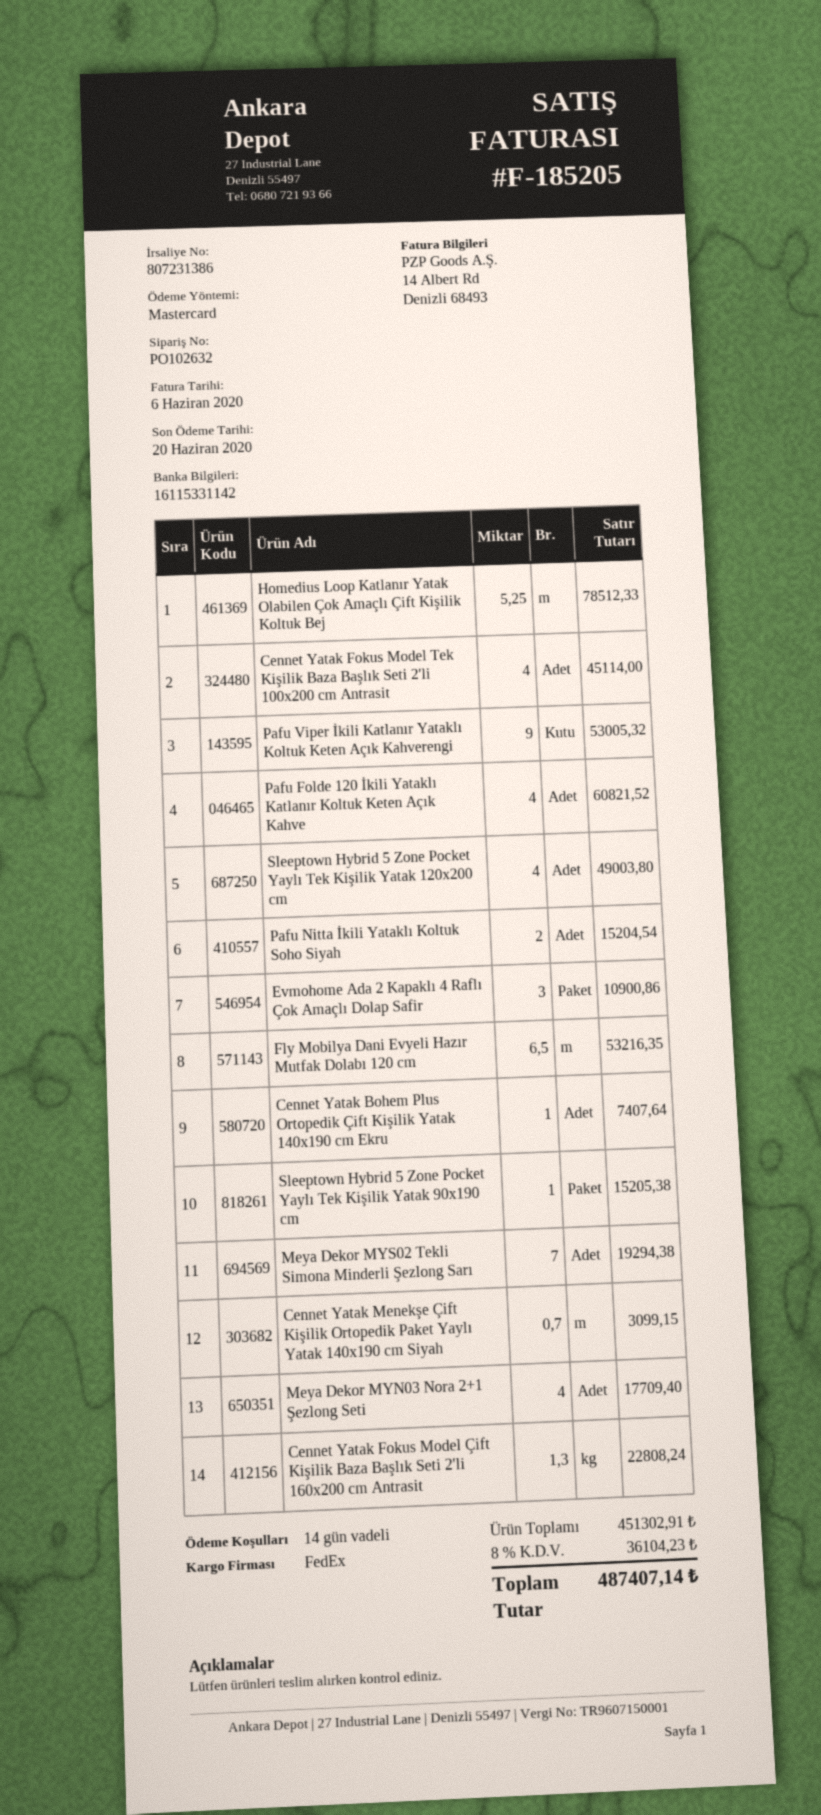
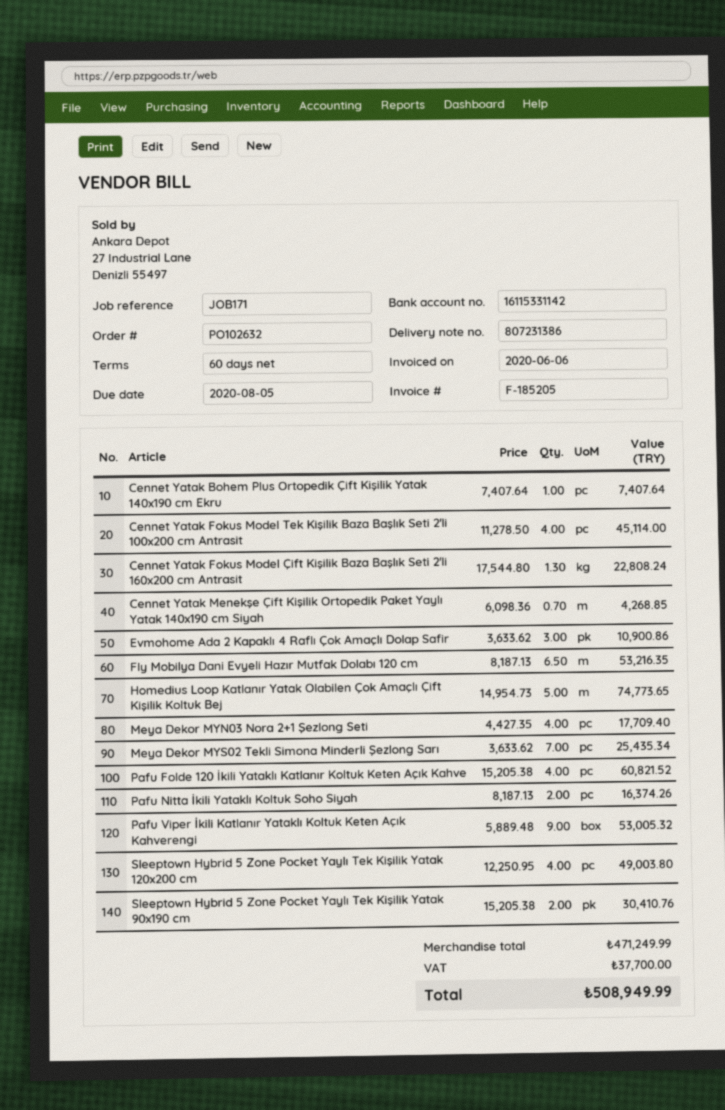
payment terms: 14 days -> 60 days
due date: 2020-06-20 -> 2020-08-05
Homedius Loop Katlanır Yatak Olabilen Çok Amaçlı Çift Kişilik Koltuk Bej: 5.25 for 78512.33 -> 5 for 74773.65
Pafu Nitta İkili Yataklı Koltuk Soho Siyah: 2 for 15204.54 -> 2 for 16374.26
Sleeptown Hybrid 5 Zone Pocket Yaylı Tek Kişilik Yatak 90x190 cm: 1 for 15205.38 -> 2 for 30410.76
Meya Dekor MYS02 Tekli Simona Minderli Şezlong Sarı: 7 for 19294.38 -> 7 for 25435.34
Cennet Yatak Menekşe Çift Kişilik Ortopedik Paket Yaylı Yatak 140x190 cm Siyah: 0.7 for 3099.15 -> 0.7 for 4268.85
subtotal: 451302.91 -> 471249.99
tax: 36104.23 -> 37700.00
total: 487407.14 -> 508949.99

